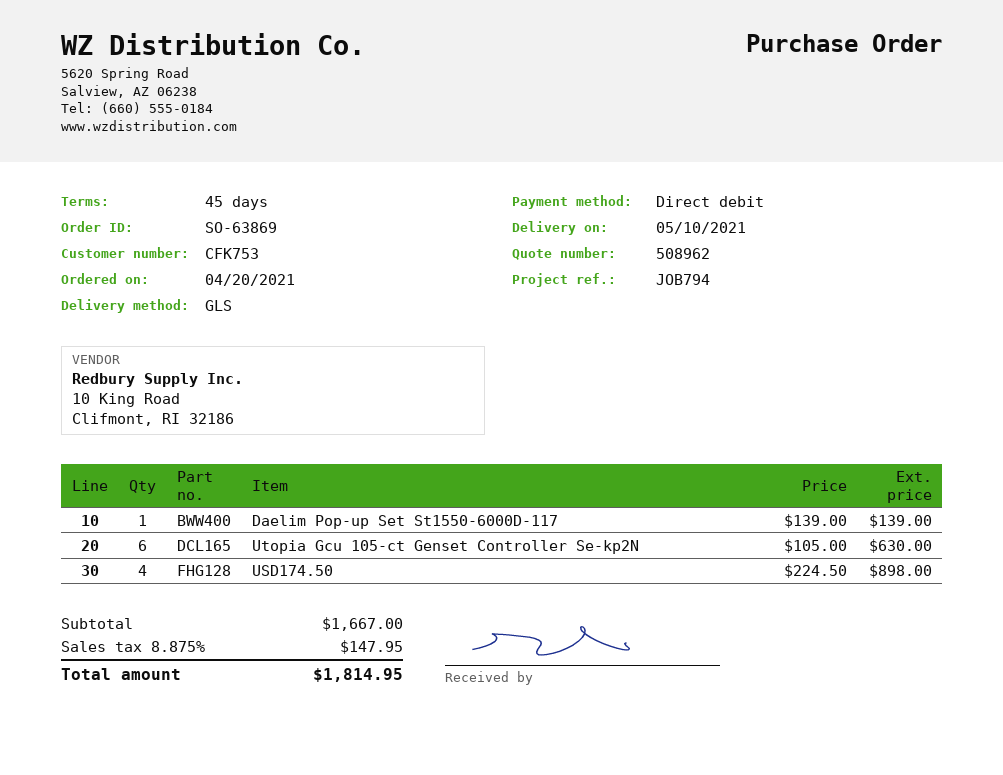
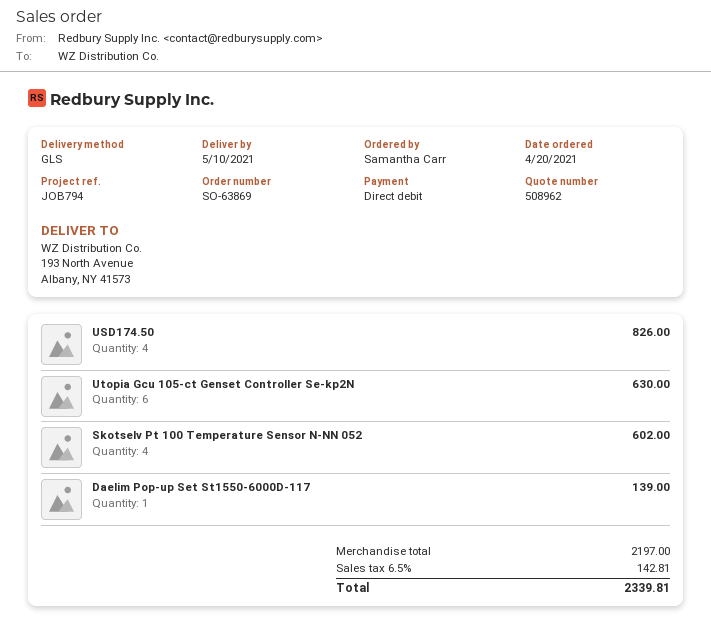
USD174.50: 4 for 898.00 -> 4 for 826.00
Skotselv Pt 100 Temperature Sensor N-NN 052: none -> 4 for 602.00
subtotal: 1667.00 -> 2197.00
tax: 8.875% = 147.95 -> 6.5% = 142.81
total: 1814.95 -> 2339.81

